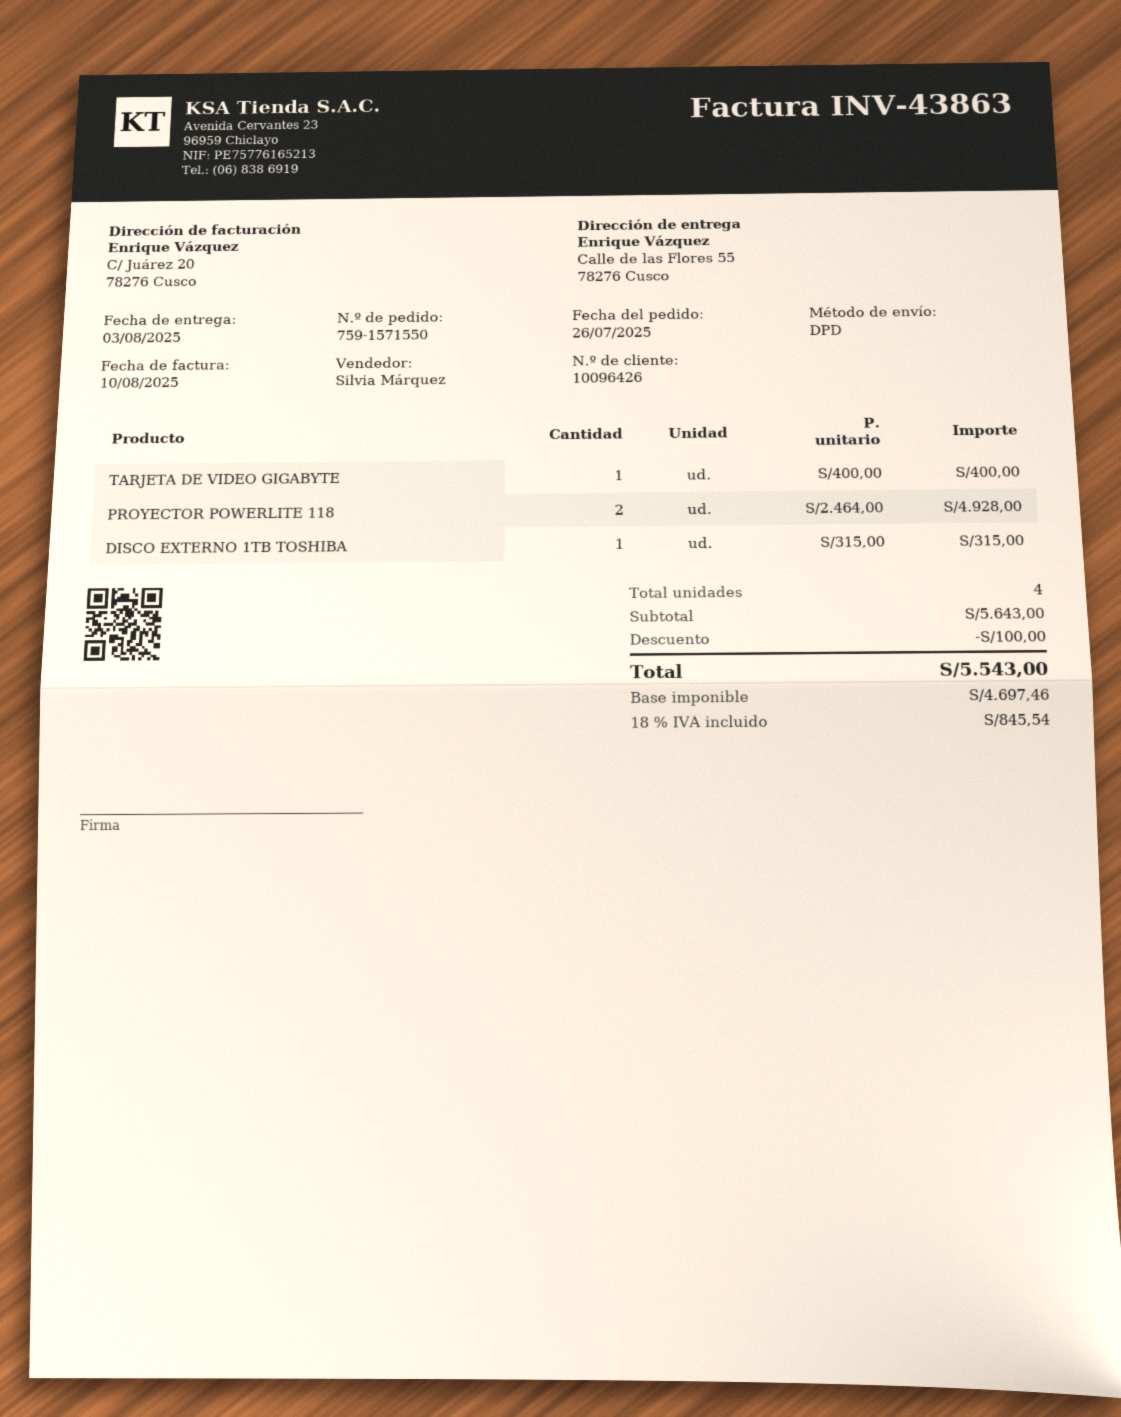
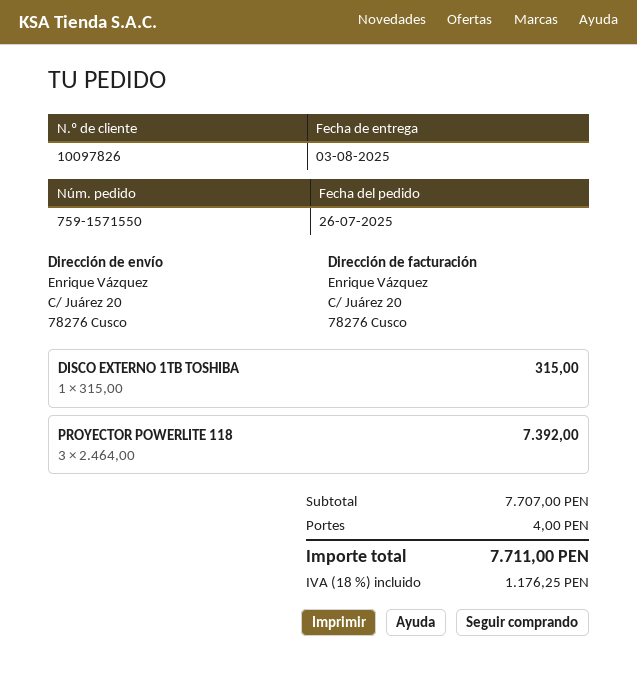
customer number: 10096426 -> 10097826
ship to: Calle de las Flores 55, 78276 Cusco -> C/ Juárez 20, 78276 Cusco
TARJETA DE VIDEO GIGABYTE: 1 x 400.00 = 400.00 -> none
PROYECTOR POWERLITE 118: 2 x 2464.00 = 4928.00 -> 3 x 2464.00 = 7392.00
subtotal: 5643.00 -> 7707.00
discount: 100.00 -> none
shipping: none -> 4.00
tax: 18% = 845.54 -> 18% = 1176.25
total: 5543.00 -> 7711.00

